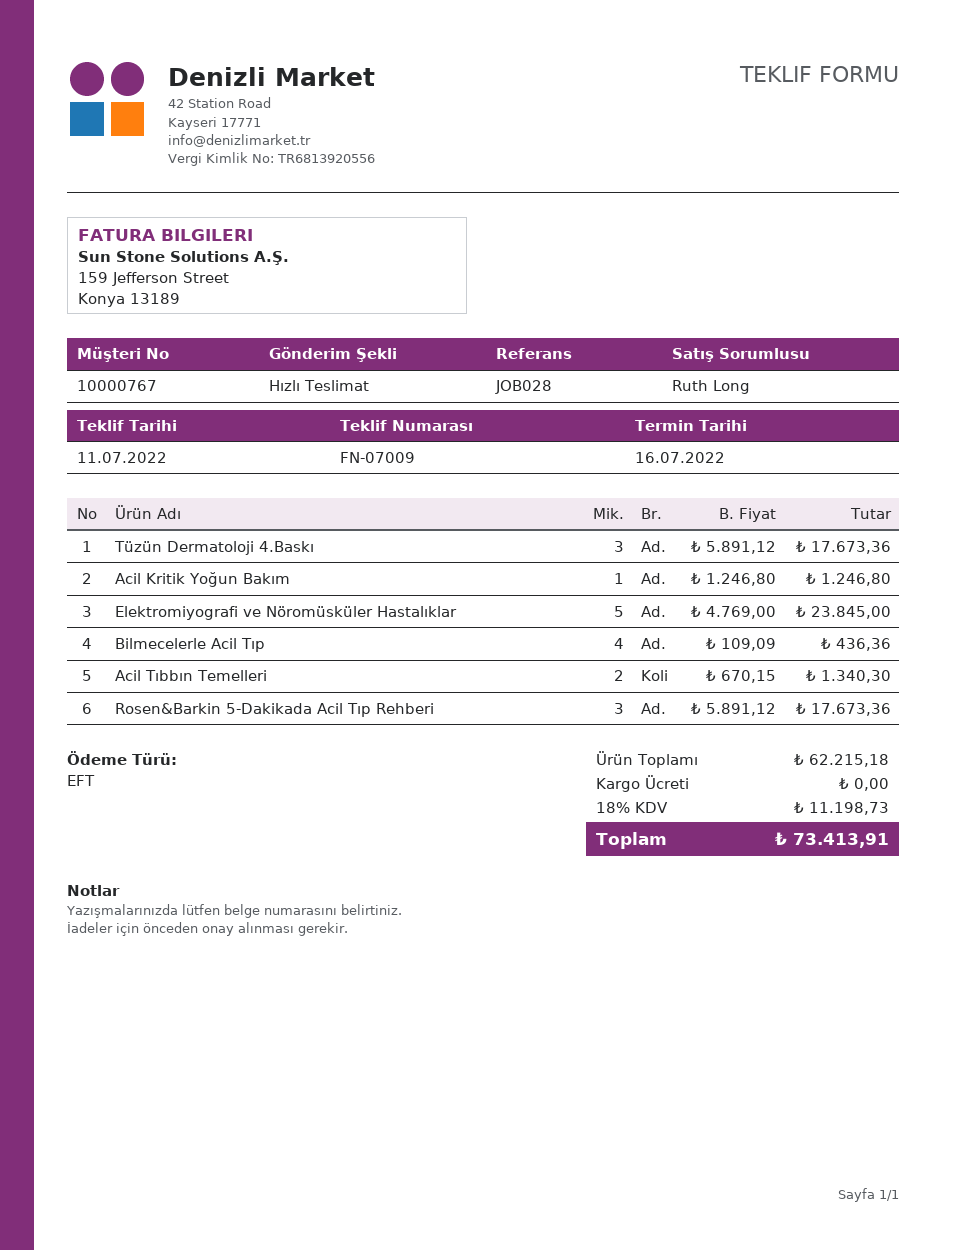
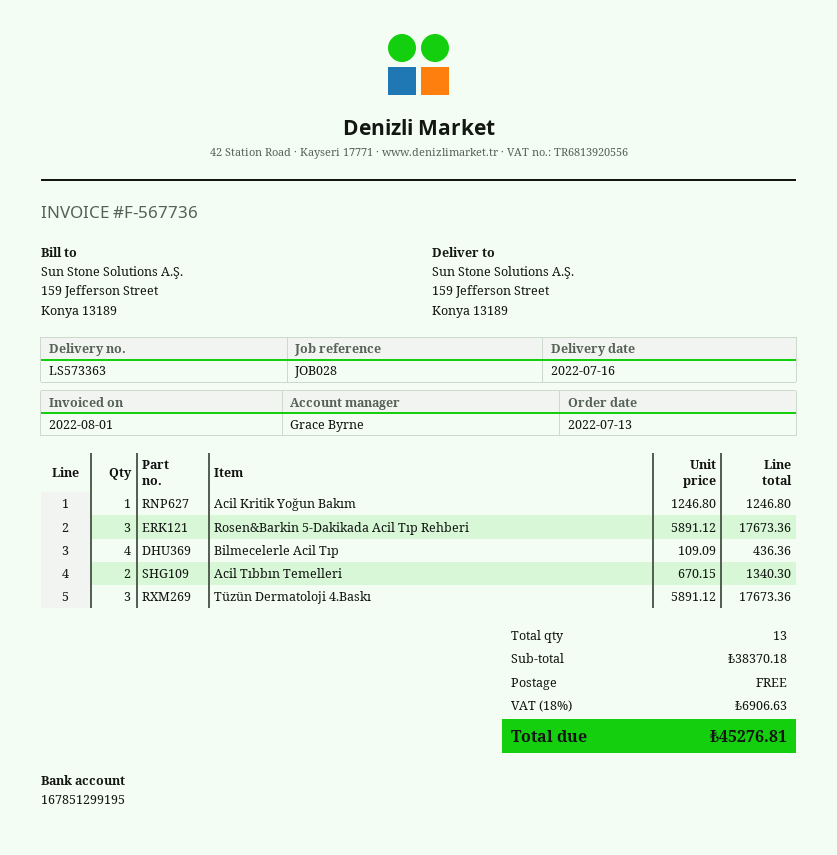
sales rep: Ruth Long -> Grace Byrne
Elektromiyografi ve Nöromüsküler Hastalıklar: 5 x 4769.00 = 23845.00 -> none
subtotal: 62215.18 -> 38370.18
tax: 18% = 11198.73 -> 18% = 6906.63
total: 73413.91 -> 45276.81

